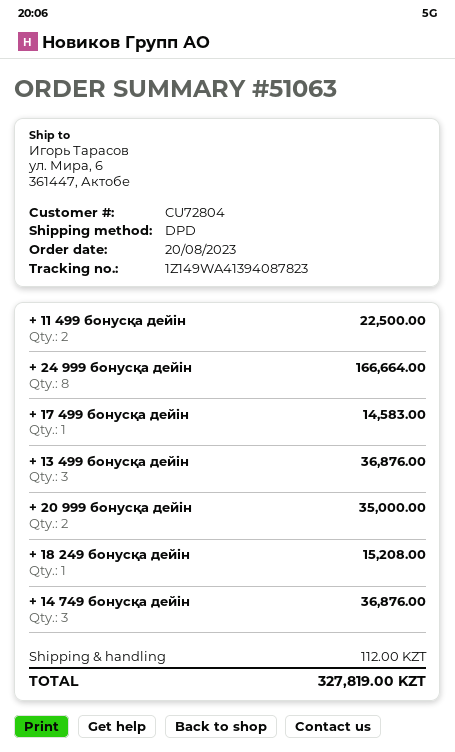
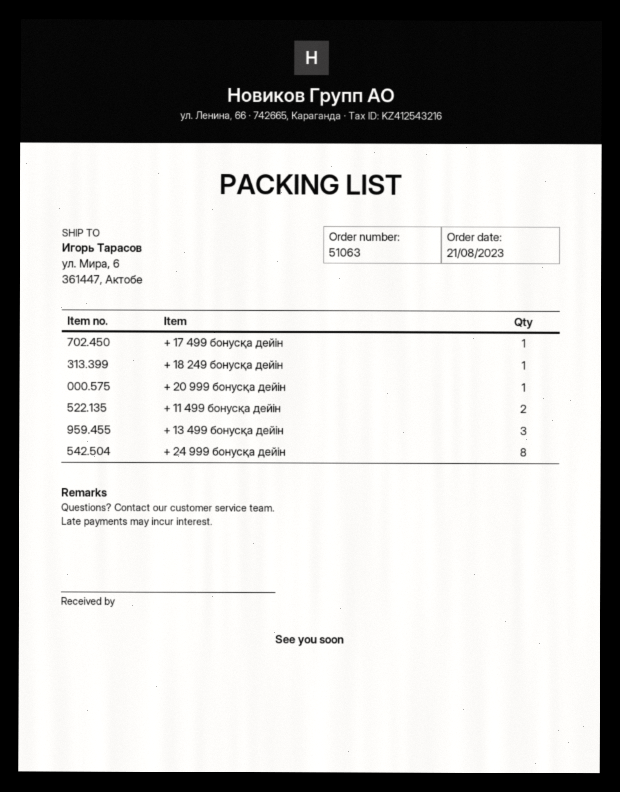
order date: 2023-08-20 -> 2023-08-21
+ 20 999 бонусқа дейін: 2 -> 1
+ 14 749 бонусқа дейін: 3 -> none

